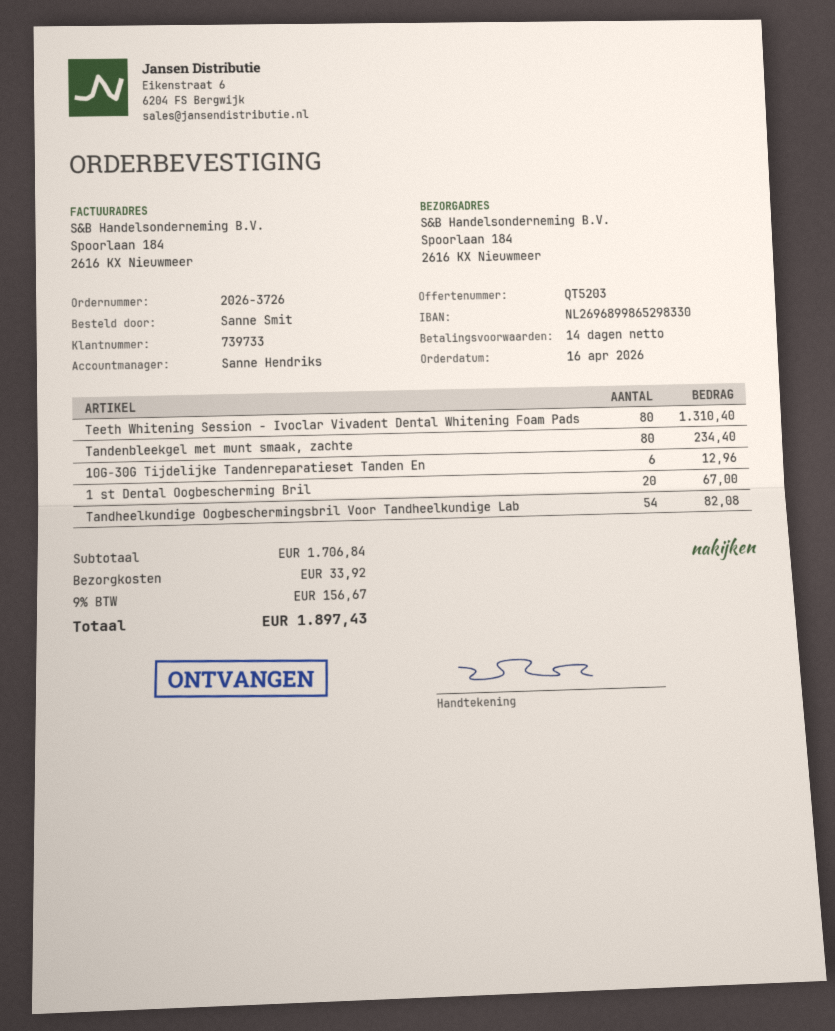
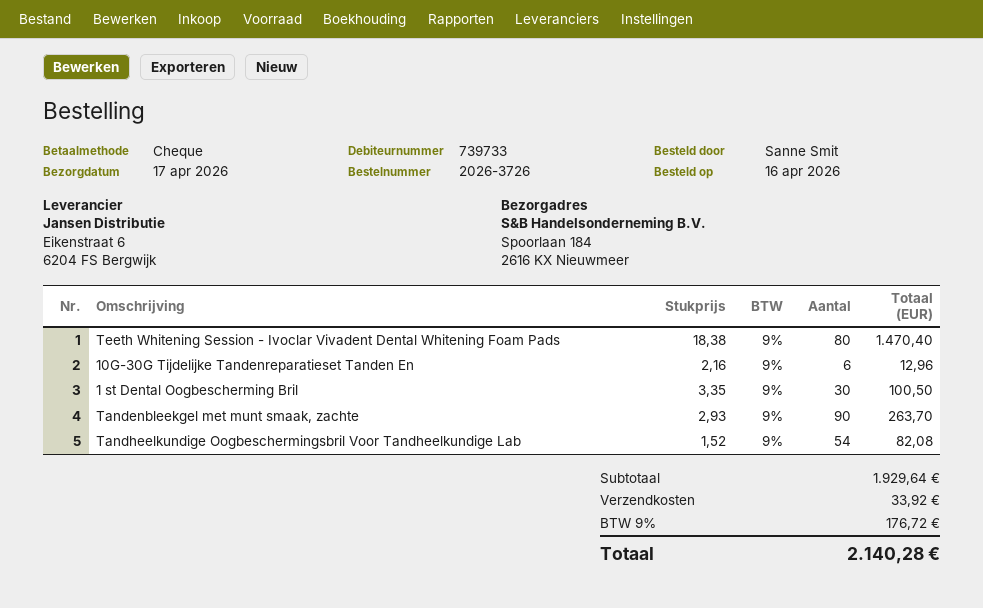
Teeth Whitening Session - Ivoclar Vivadent Dental Whitening Foam Pads: 80 for 1310.40 -> 80 for 1470.40
Tandenbleekgel met munt smaak, zachte: 80 for 234.40 -> 90 for 263.70
1 st Dental Oogbescherming Bril: 20 for 67.00 -> 30 for 100.50
subtotal: 1706.84 -> 1929.64
tax: 9% = 156.67 -> 9% = 176.72
total: 1897.43 -> 2140.28

